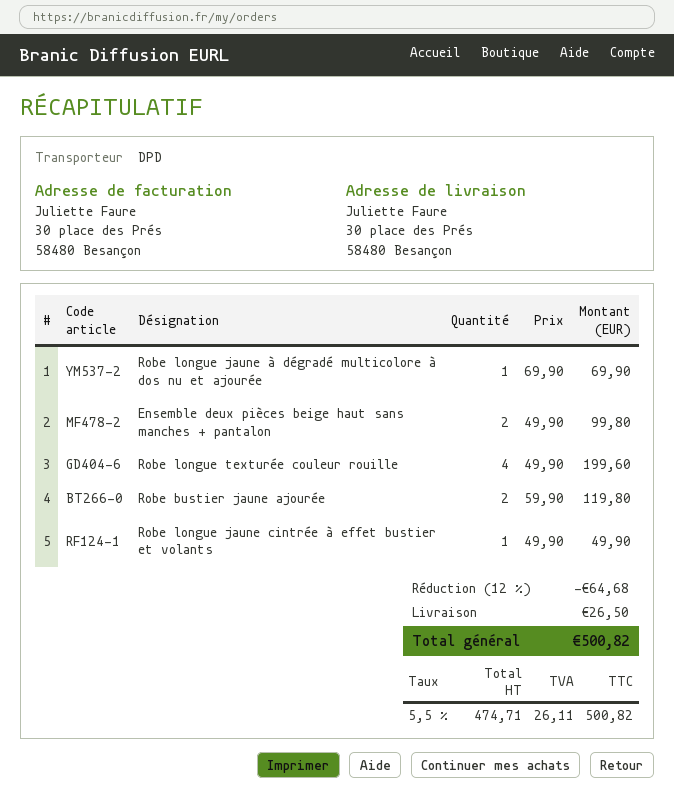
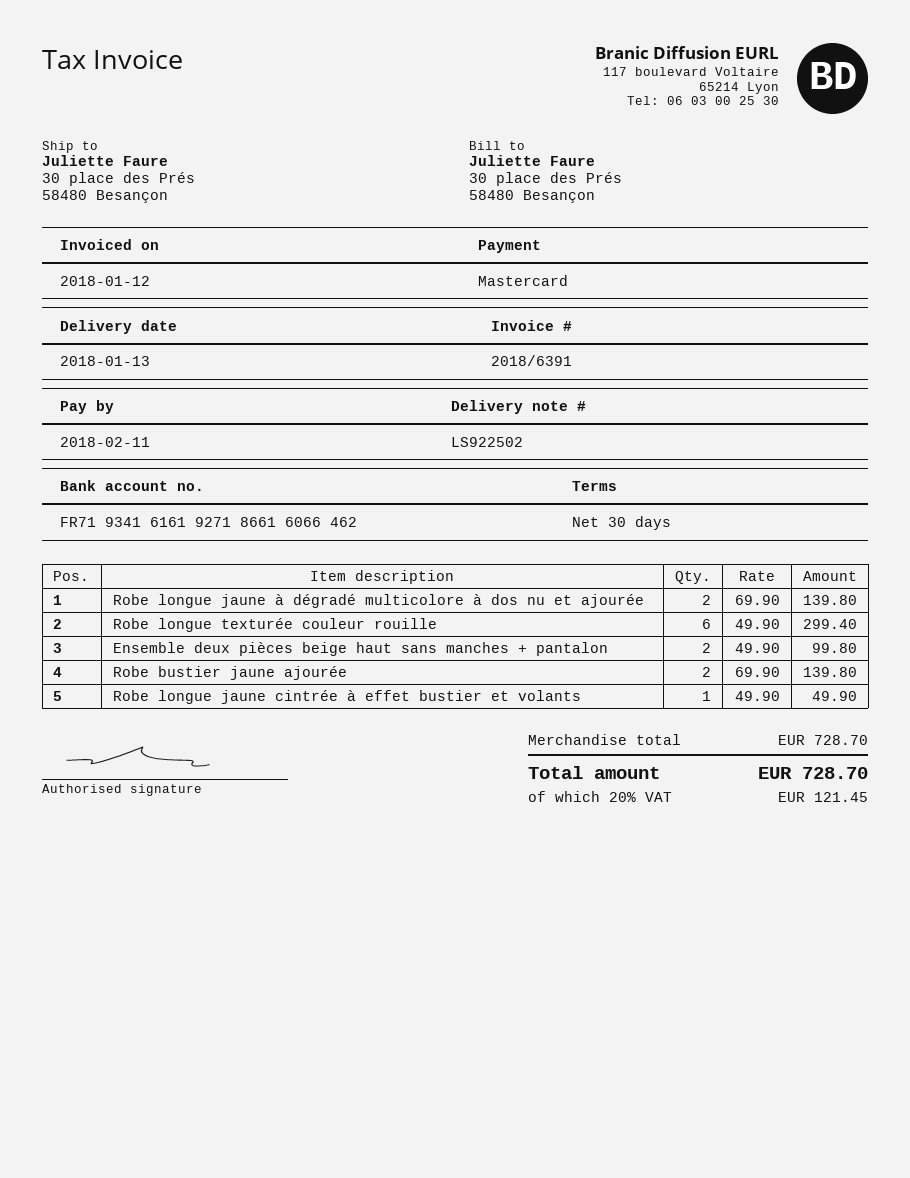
Robe longue jaune à dégradé multicolore à dos nu et ajourée: 1 x 69.90 = 69.90 -> 2 x 69.90 = 139.80
Robe longue texturée couleur rouille: 4 x 49.90 = 199.60 -> 6 x 49.90 = 299.40
Robe bustier jaune ajourée: 2 x 59.90 = 119.80 -> 2 x 69.90 = 139.80
discount: 12% = 64.68 -> none
shipping: 26.50 -> none
tax: 5.5% = 26.11 -> 20% = 121.45
total: 500.82 -> 728.70

